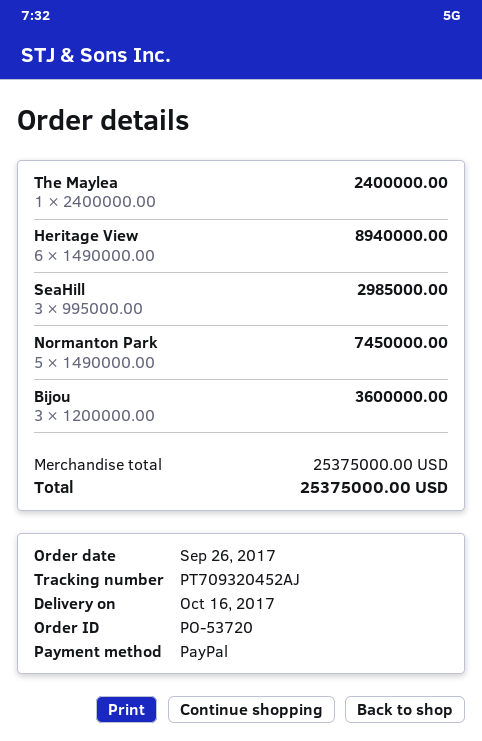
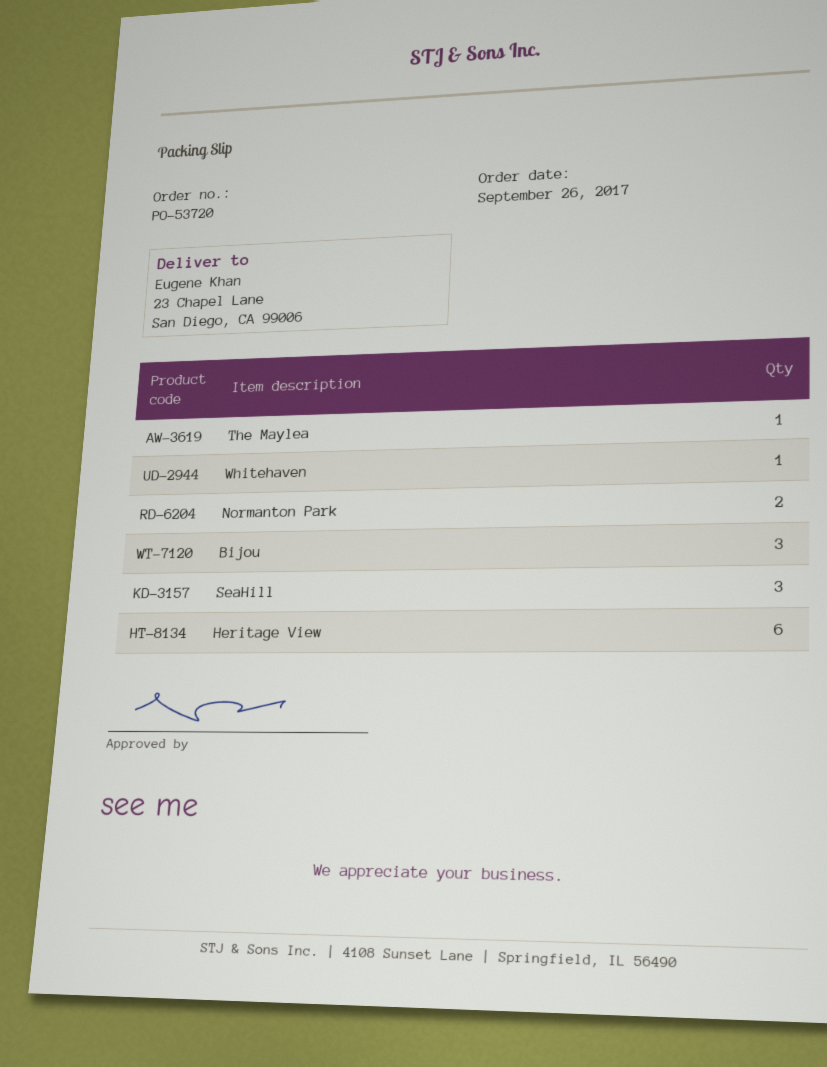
Normanton Park: 5 -> 2
Whitehaven: none -> 1

